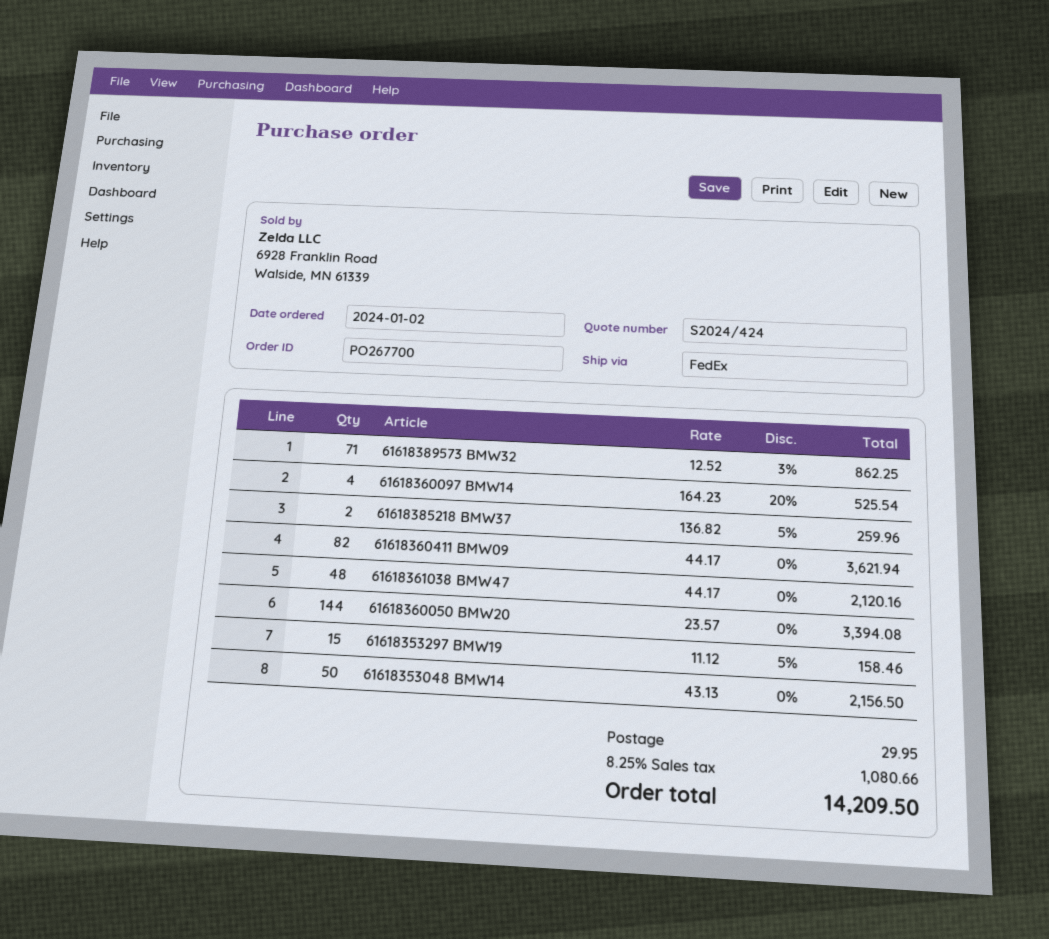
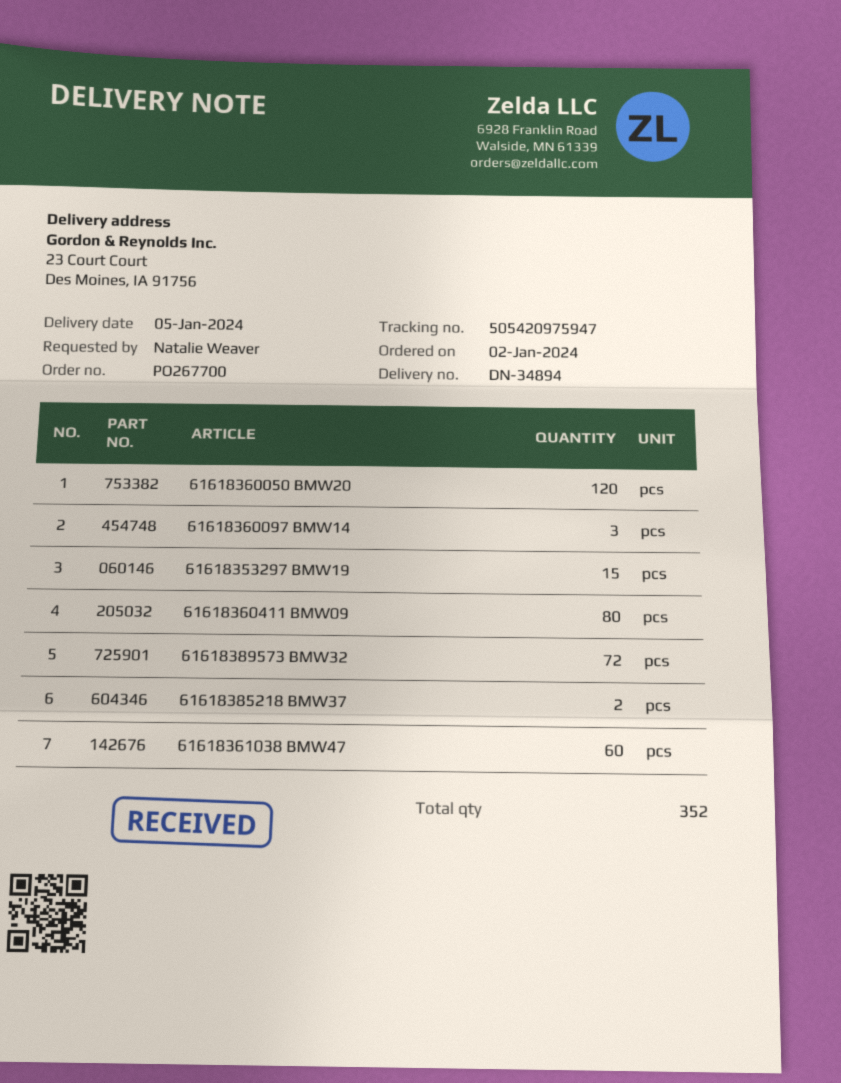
61618389573 BMW32: 71 -> 72
61618360097 BMW14: 4 -> 3
61618360411 BMW09: 82 -> 80
61618361038 BMW47: 48 -> 60
61618360050 BMW20: 144 -> 120
61618353048 BMW14: 50 -> none

